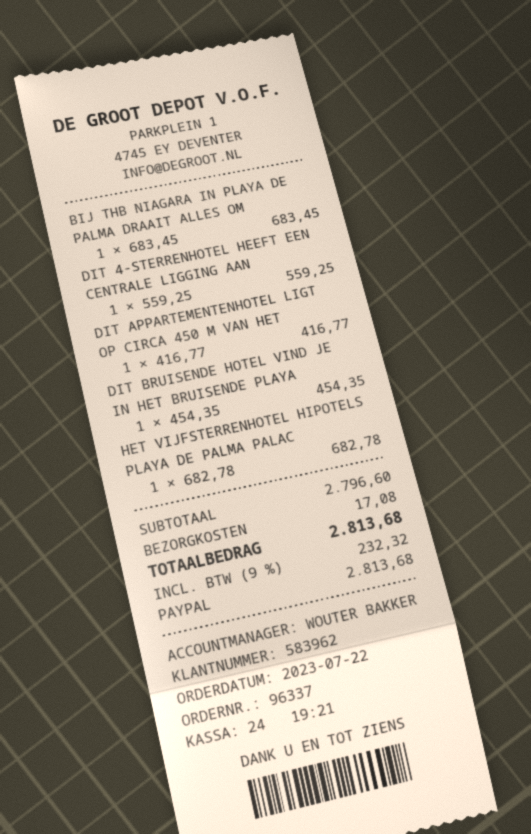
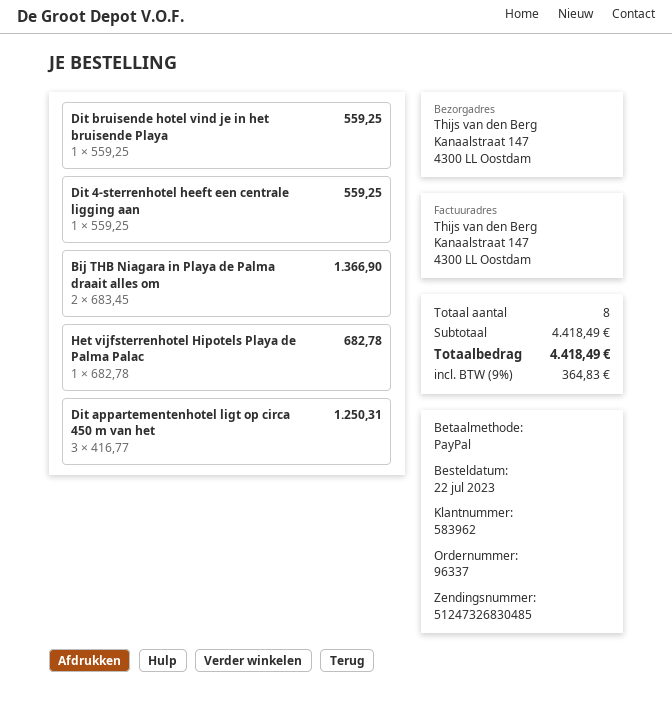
BIJ THB NIAGARA IN PLAYA DE PALMA DRAAIT ALLES OM: 1 x 683.45 = 683.45 -> 2 x 683.45 = 1366.90
DIT APPARTEMENTENHOTEL LIGT OP CIRCA 450 M VAN HET: 1 x 416.77 = 416.77 -> 3 x 416.77 = 1250.31
DIT BRUISENDE HOTEL VIND JE IN HET BRUISENDE PLAYA: 1 x 454.35 = 454.35 -> 1 x 559.25 = 559.25
subtotal: 2796.60 -> 4418.49
shipping: 17.08 -> none
tax: 9% = 232.32 -> 9% = 364.83
total: 2813.68 -> 4418.49

